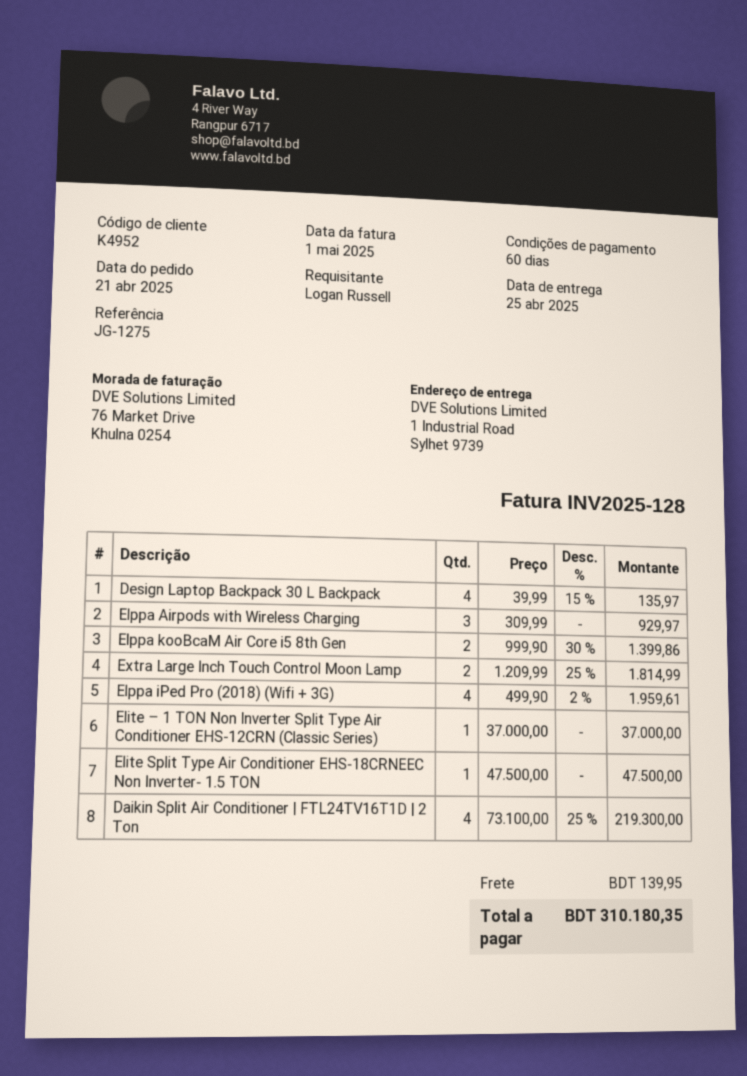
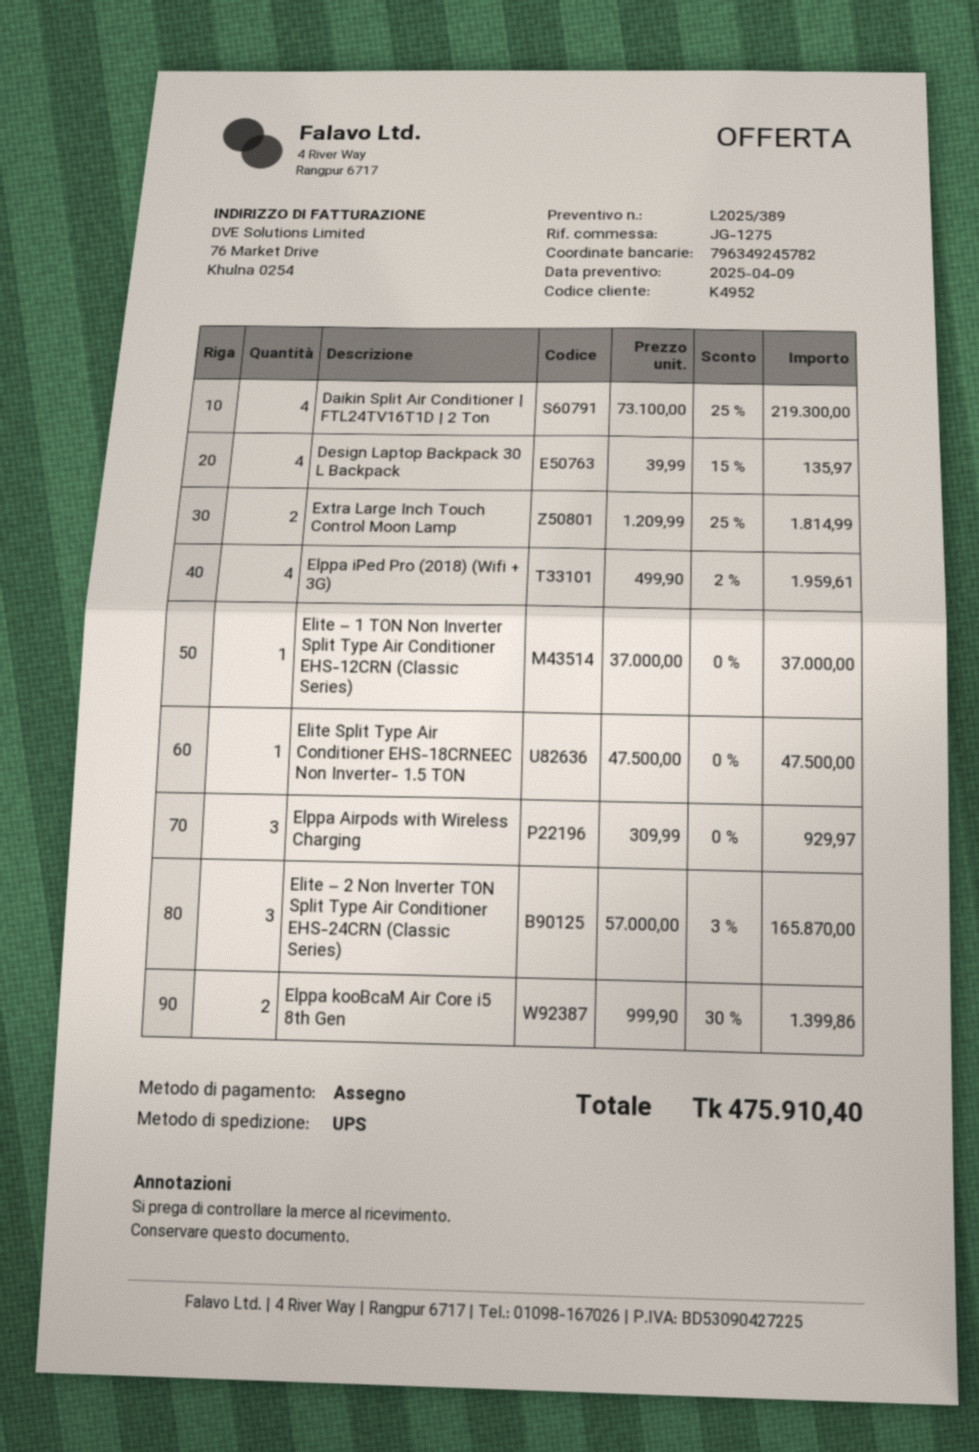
Elite – 2 Non Inverter TON Split Type Air Conditioner EHS-24CRN (Classic Series): none -> 3 x 57000.00 - 3% = 165870.00
shipping: 139.95 -> none
total: 310180.35 -> 475910.40

